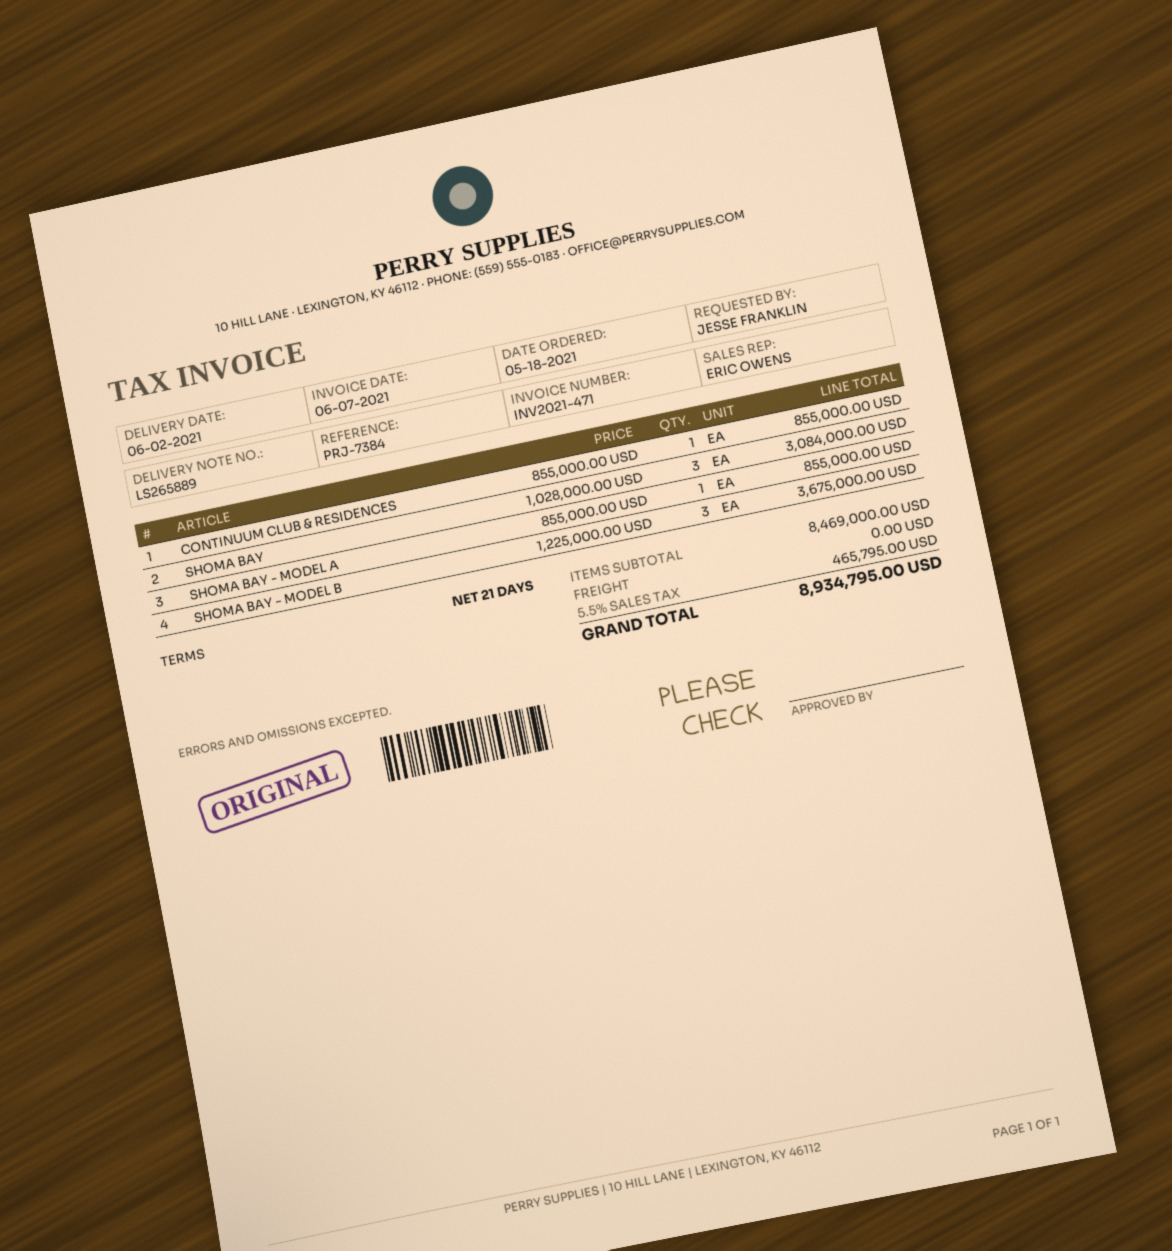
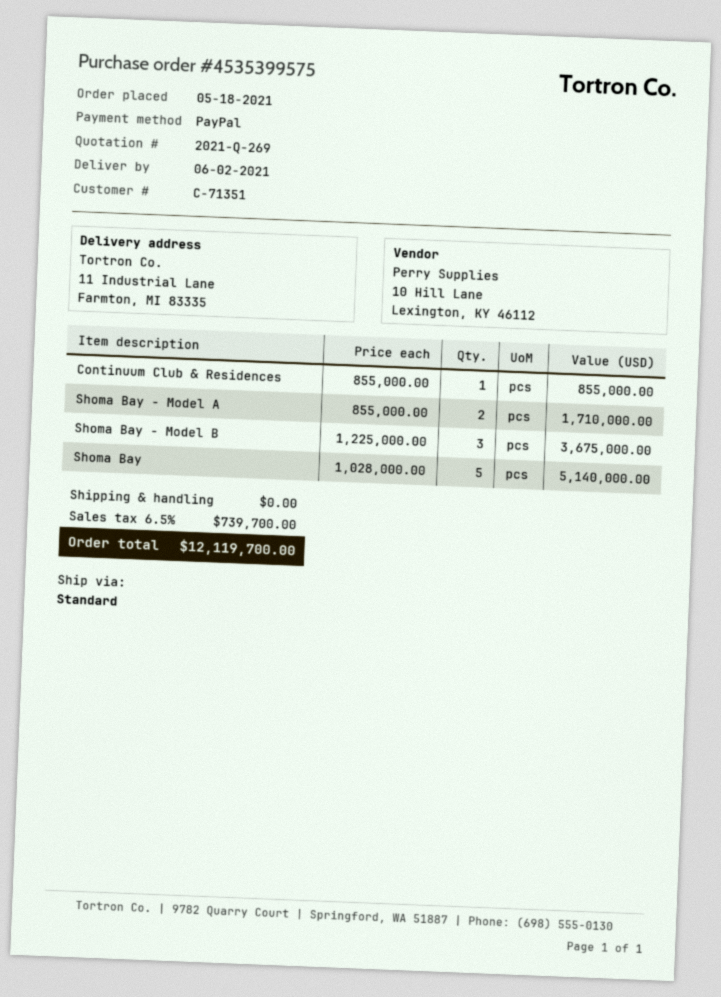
SHOMA BAY: 3 x 1028000.00 = 3084000.00 -> 5 x 1028000.00 = 5140000.00
SHOMA BAY - MODEL A: 1 x 855000.00 = 855000.00 -> 2 x 855000.00 = 1710000.00
tax: 5.5% = 465795.00 -> 6.5% = 739700.00
total: 8934795.00 -> 12119700.00

